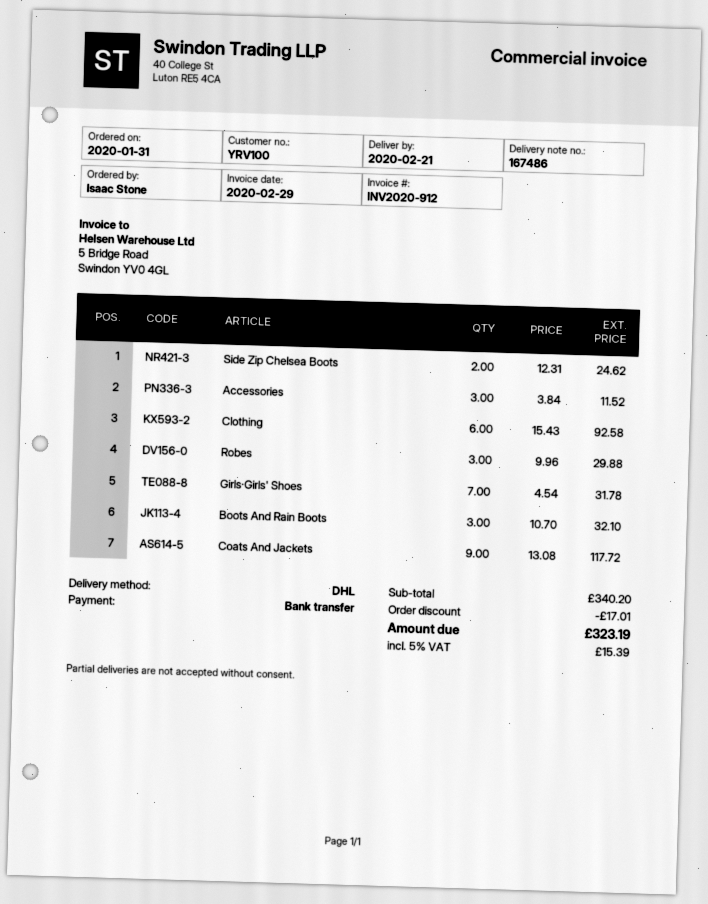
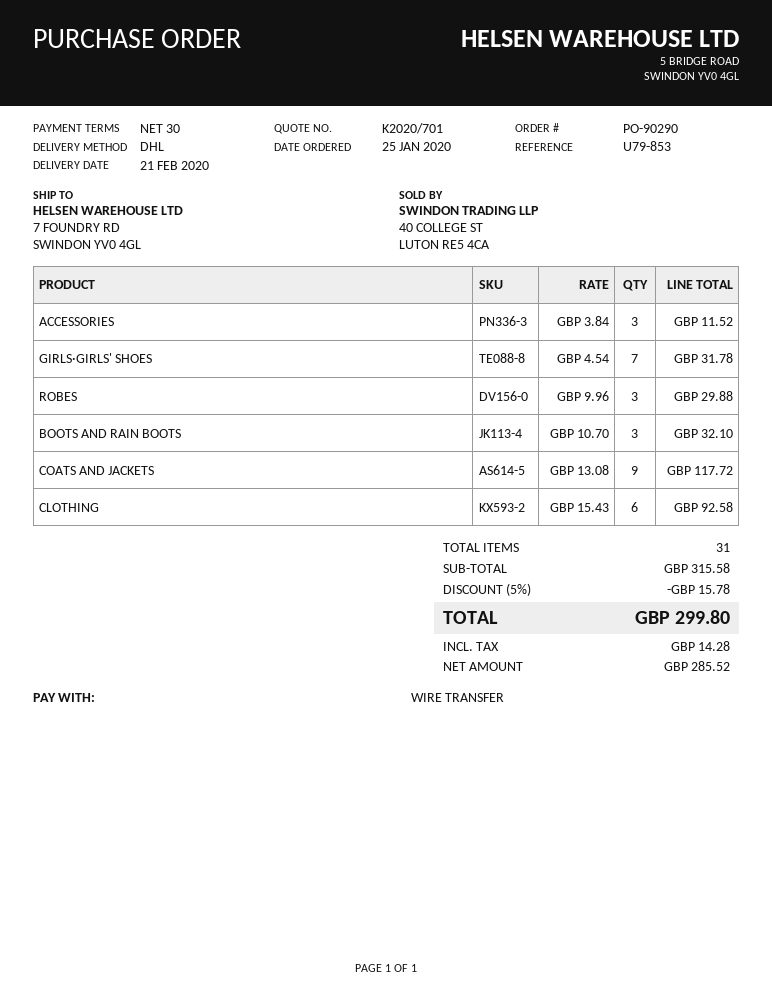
order date: 2020-01-31 -> 2020-01-25
Side Zip Chelsea Boots: 2 x 12.31 = 24.62 -> none
subtotal: 340.20 -> 315.58
discount: 17.01 -> 15.78
tax: 15.39 -> 14.28
total: 323.19 -> 299.80

